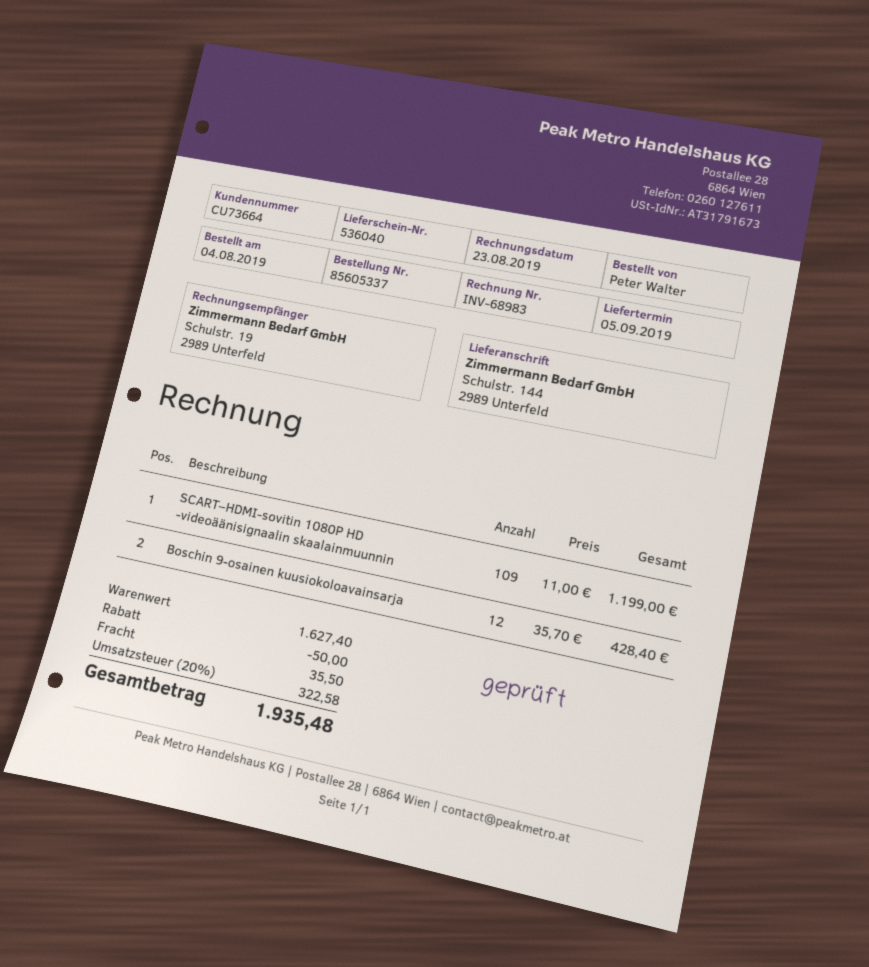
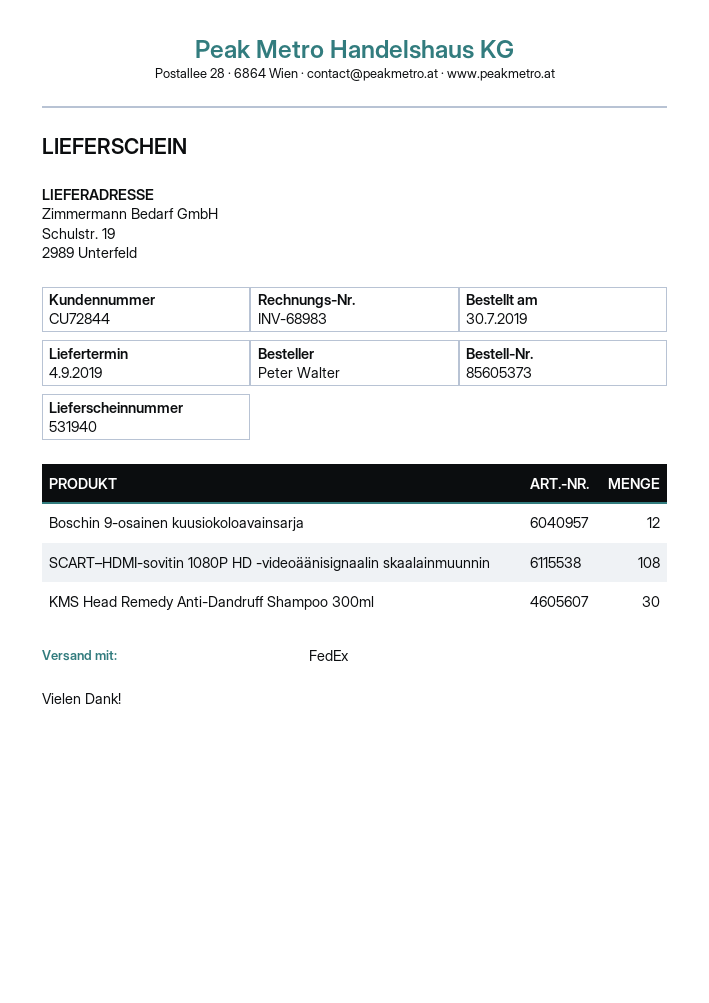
order number: 85605337 -> 85605373
order date: 2019-08-04 -> 2019-07-30
delivery note number: 536040 -> 531940
delivery date: 2019-09-05 -> 2019-09-04
customer number: CU73664 -> CU72844
ship to: Schulstr. 144, 2989 Unterfeld -> Schulstr. 19, 2989 Unterfeld
SCART–HDMI-sovitin 1080P HD -videoäänisignaalin skaalainmuunnin: 109 -> 108
KMS Head Remedy Anti-Dandruff Shampoo 300ml: none -> 30

